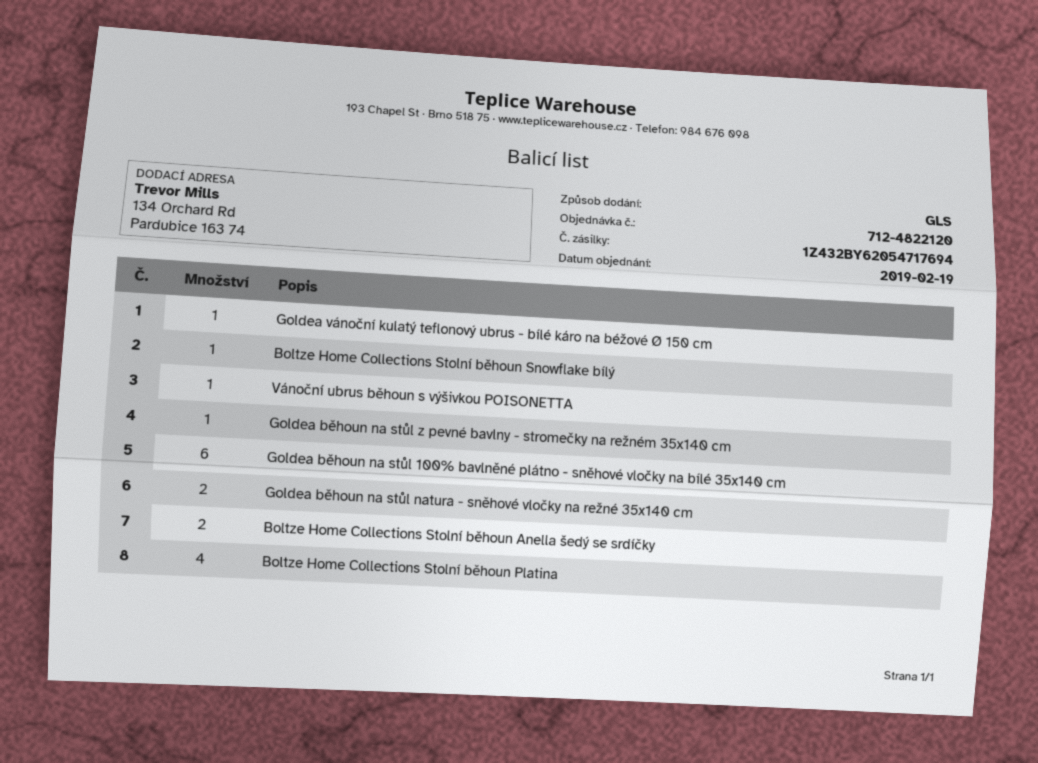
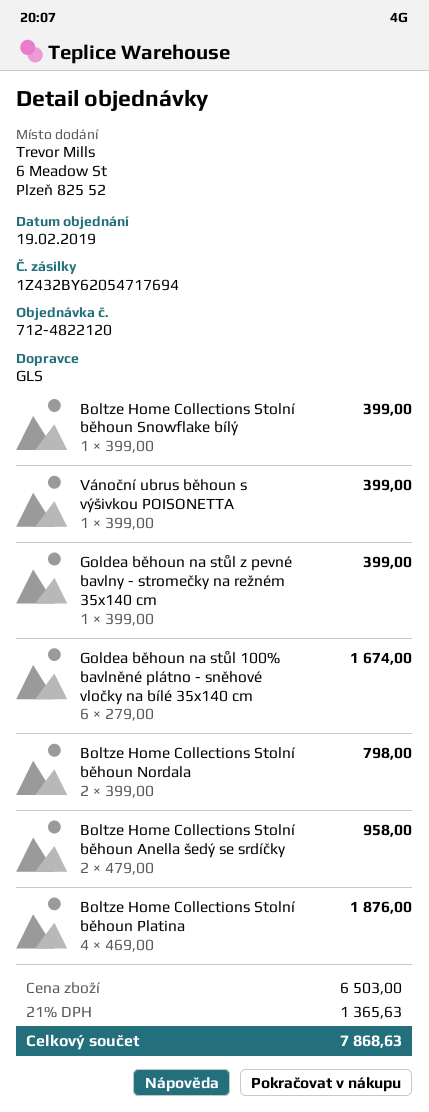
ship to: 134 Orchard Rd, Pardubice 163 74 -> 6 Meadow St, Plzeň 825 52
Goldea vánoční kulatý teflonový ubrus - bílé káro na béžové Ø 150 cm: 1 -> none
Goldea běhoun na stůl natura - sněhové vločky na režné 35x140 cm: 2 -> none
Boltze Home Collections Stolní běhoun Nordala: none -> 2

